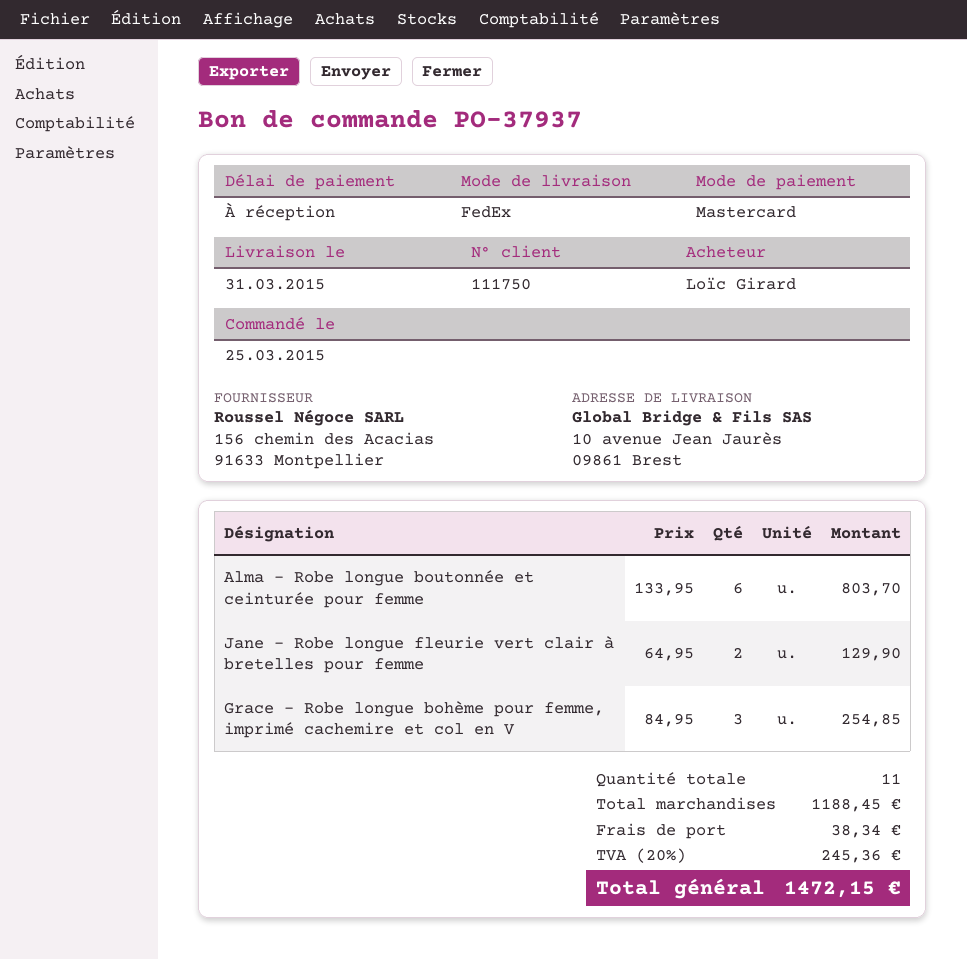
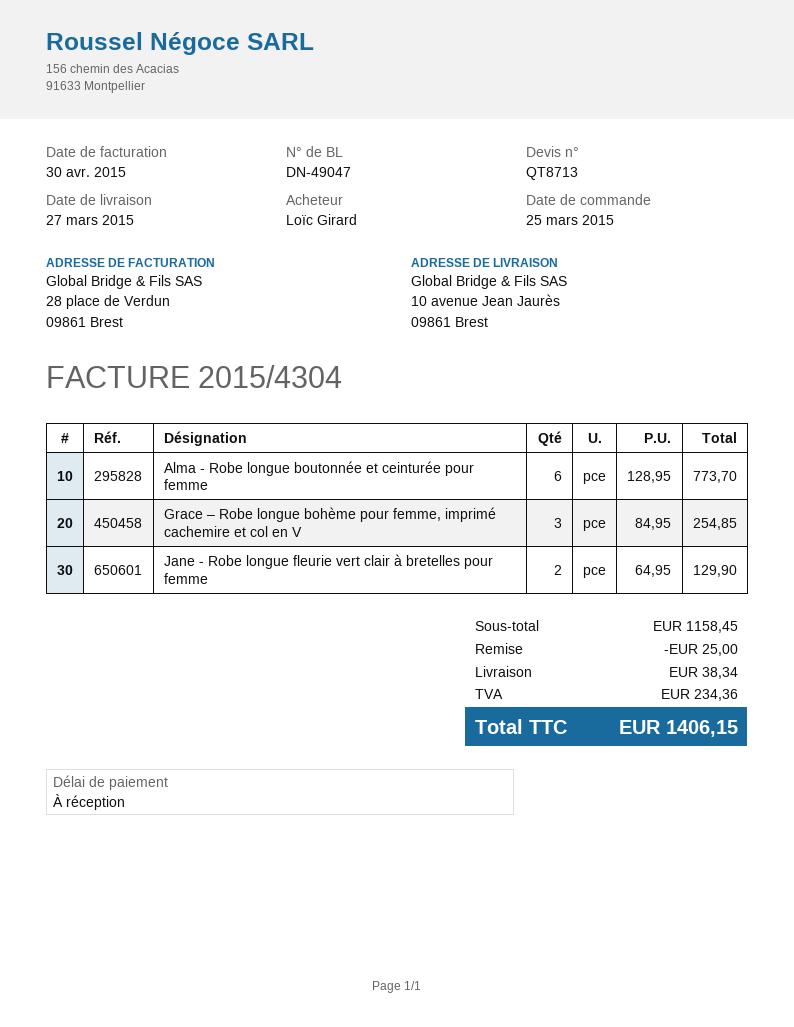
delivery date: 2015-03-31 -> 2015-03-27
Alma - Robe longue boutonnée et ceinturée pour femme: 6 x 133.95 = 803.70 -> 6 x 128.95 = 773.70
subtotal: 1188.45 -> 1158.45
discount: none -> 25.00
tax: 245.36 -> 234.36
total: 1472.15 -> 1406.15

